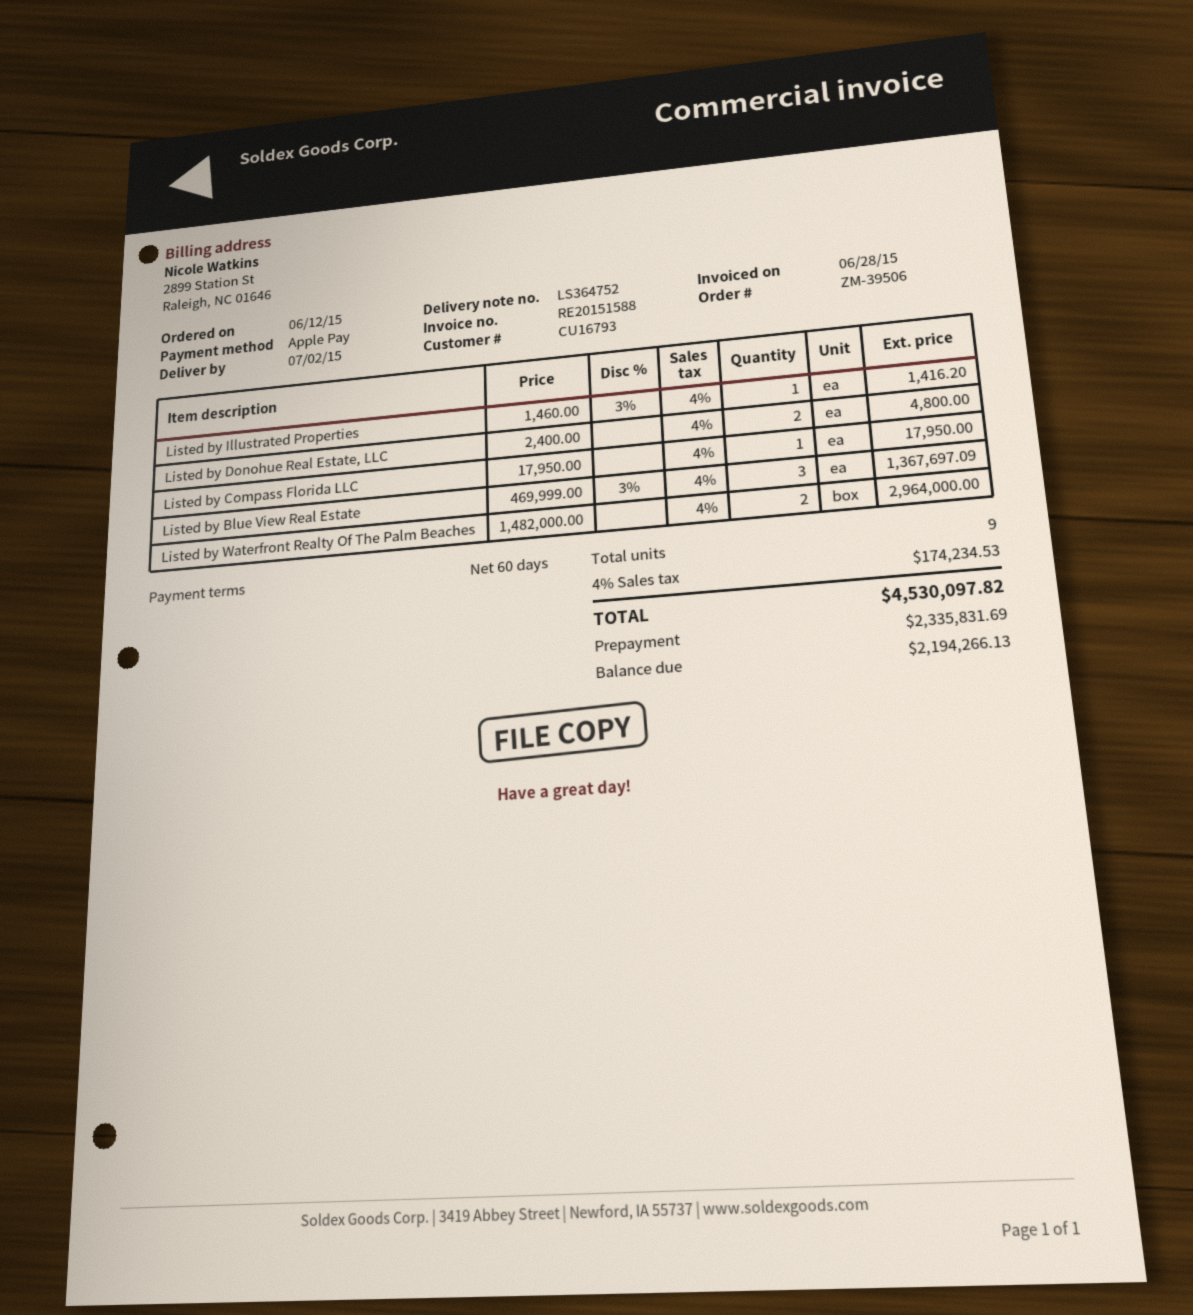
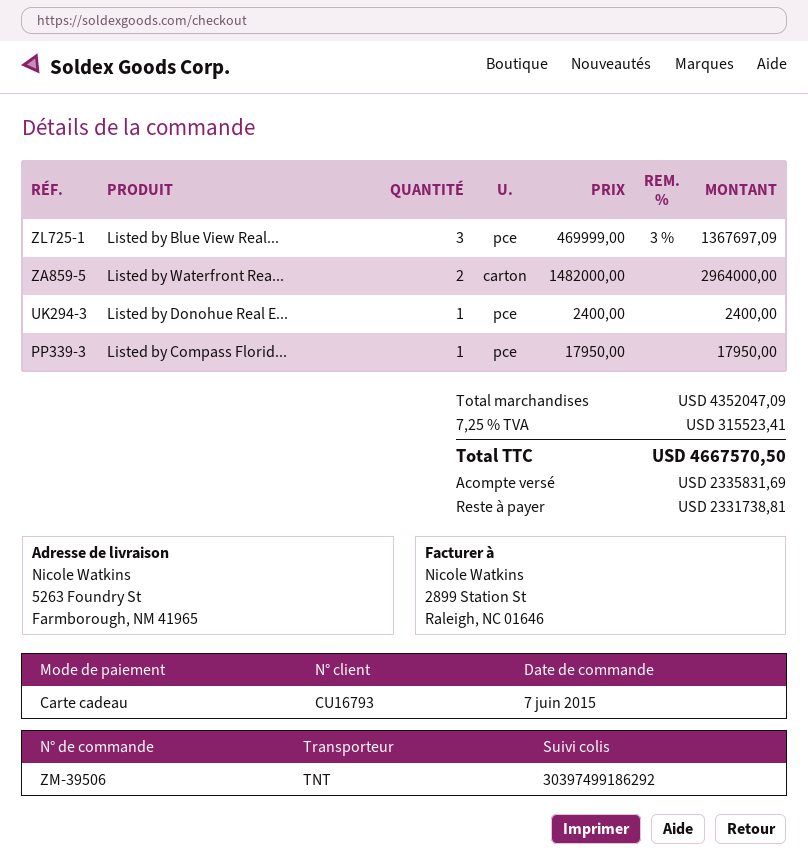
order date: 2015-06-12 -> 2015-06-07
payment method: Apple Pay -> gift card
Listed by Illustrated Properties: 1 x 1460.00 - 3% = 1416.20 -> none
Listed by Donohue Real Estate, LLC: 2 x 2400.00 = 4800.00 -> 1 x 2400.00 = 2400.00
tax: 4% = 174234.53 -> 7.25% = 315523.41
total: 4530097.82 -> 4667570.50
balance: 2194266.13 -> 2331738.81

